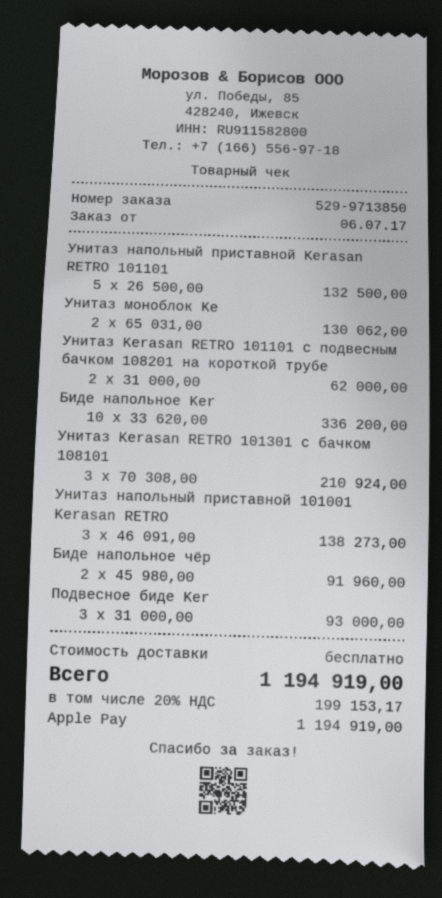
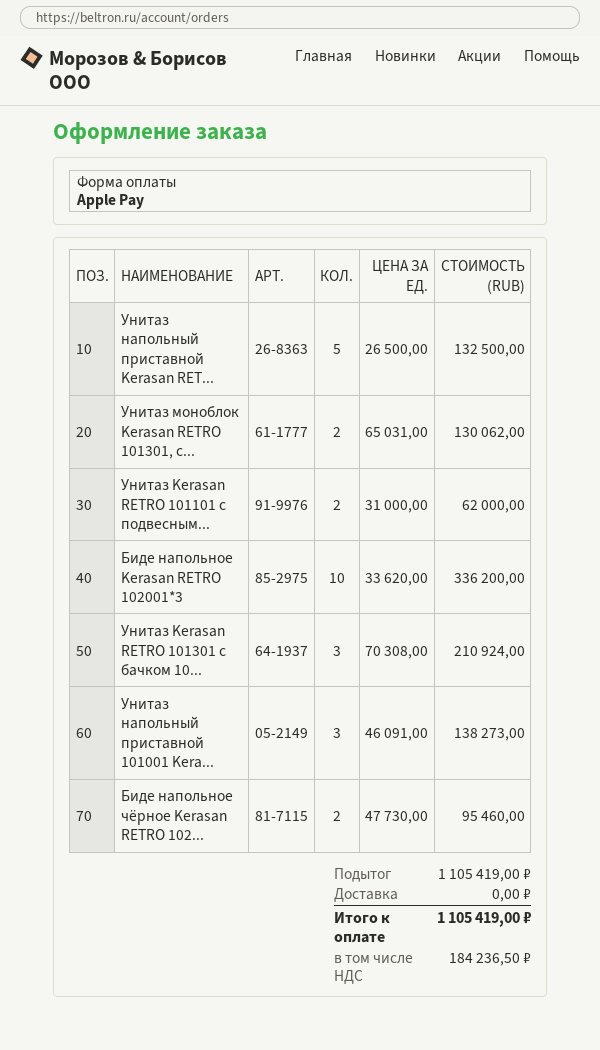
Биде напольное чёр: 2 x 45980.00 = 91960.00 -> 2 x 47730.00 = 95460.00
Подвесное биде Ker: 3 x 31000.00 = 93000.00 -> none
tax: 199153.17 -> 184236.50
total: 1194919.00 -> 1105419.00

